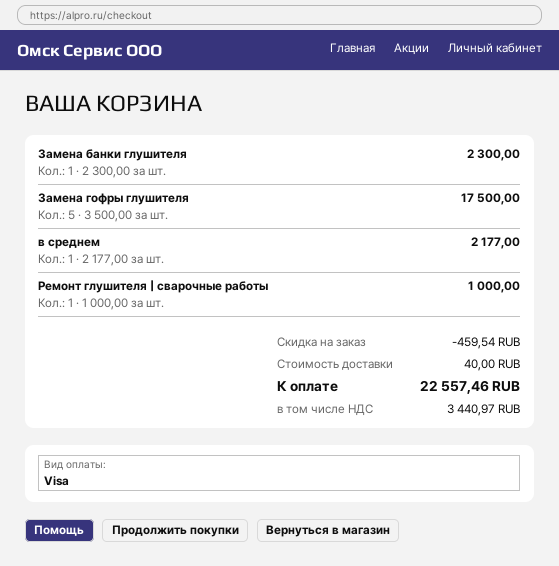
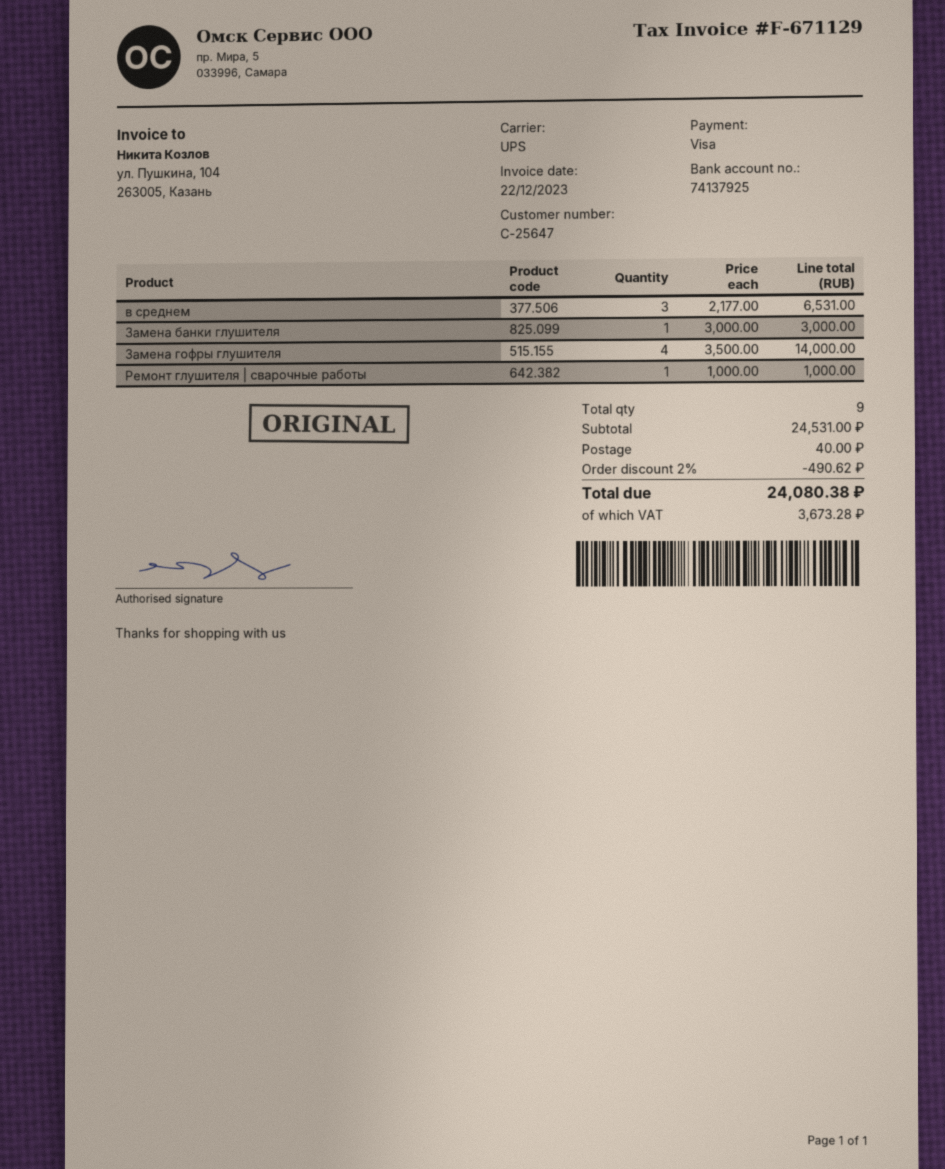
Замена банки глушителя: 1 x 2300.00 = 2300.00 -> 1 x 3000.00 = 3000.00
Замена гофры глушителя: 5 x 3500.00 = 17500.00 -> 4 x 3500.00 = 14000.00
в среднем: 1 x 2177.00 = 2177.00 -> 3 x 2177.00 = 6531.00
discount: 459.54 -> 490.62
tax: 3440.97 -> 3673.28
total: 22557.46 -> 24080.38

